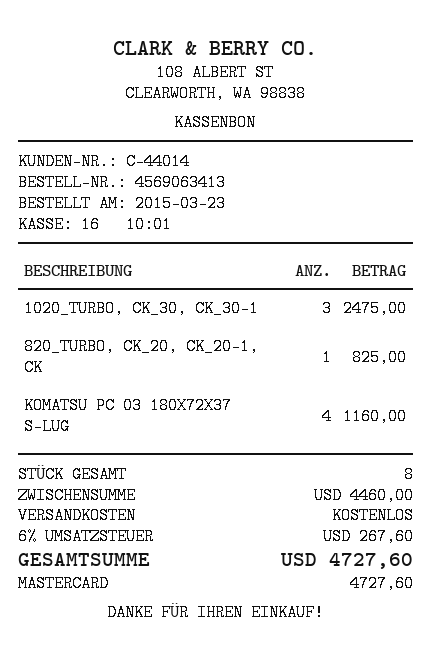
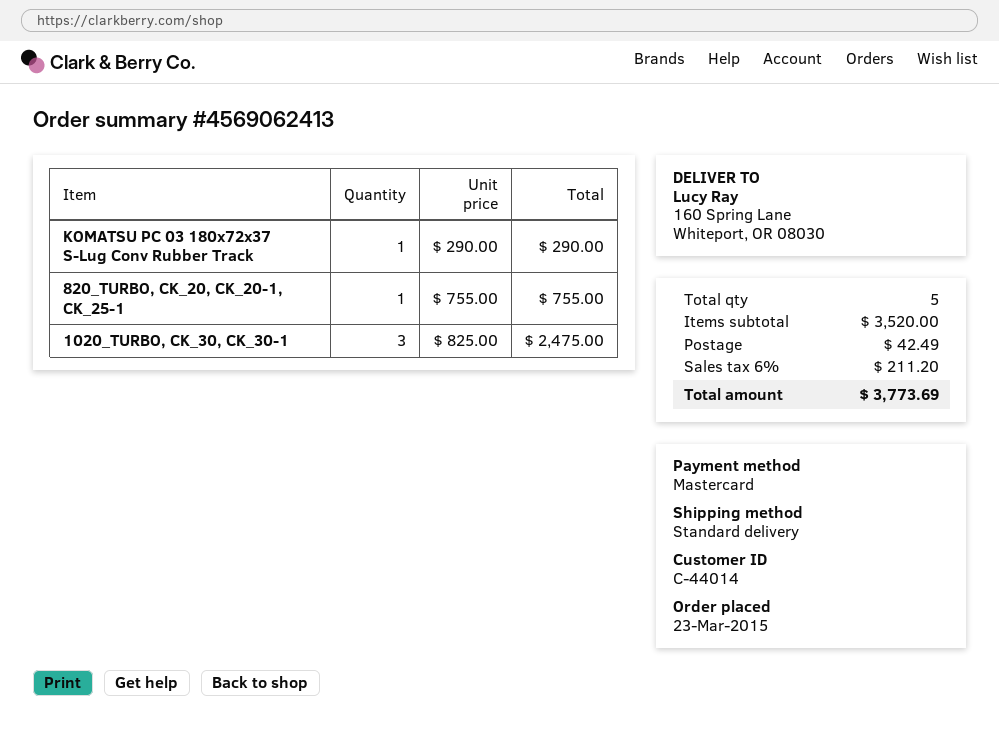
order number: 4569063413 -> 4569062413
820_TURBO, CK_20, CK_20-1, CK: 1 for 825.00 -> 1 for 755.00
KOMATSU PC 03 180X72X37 S-LUG: 4 for 1160.00 -> 1 for 290.00
total quantity: 8 -> 5
subtotal: 4460.00 -> 3520.00
shipping: 0.00 -> 42.49
tax: 6% = 267.60 -> 6% = 211.20
total: 4727.60 -> 3773.69

